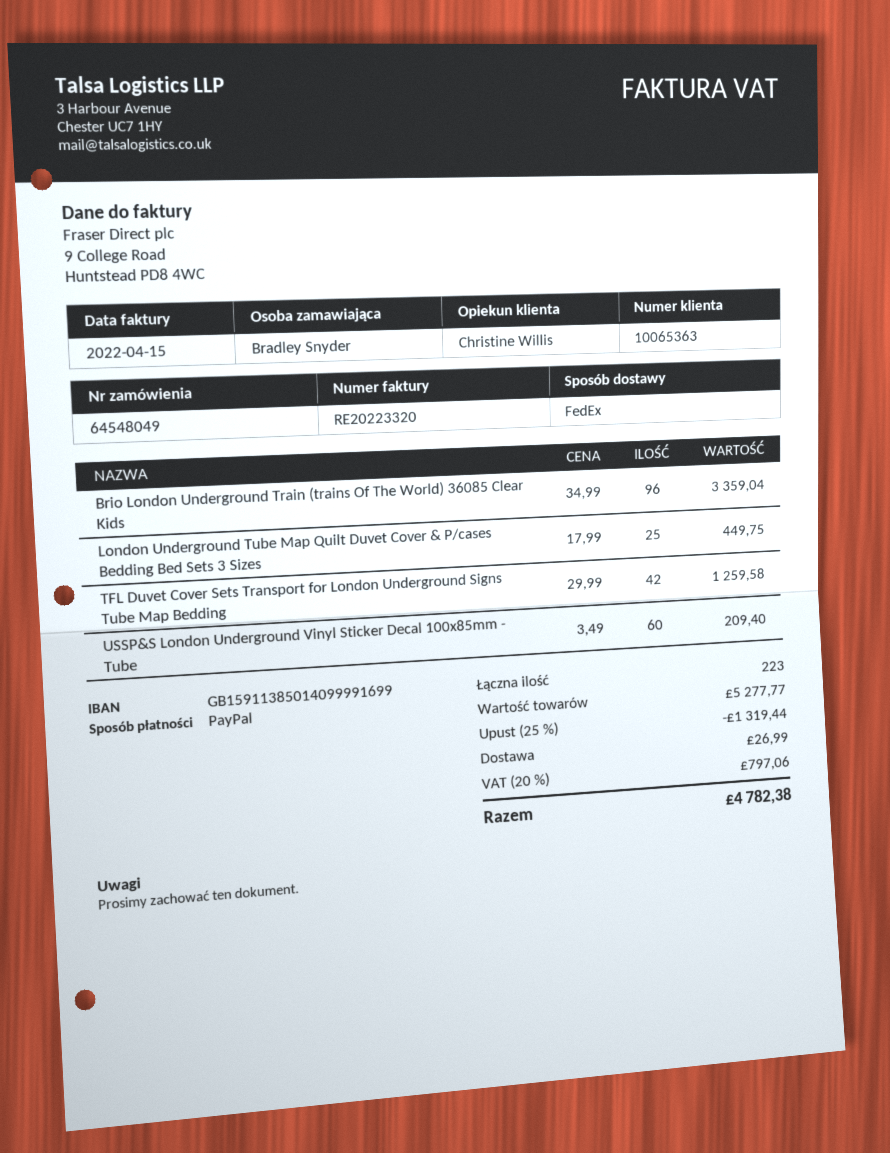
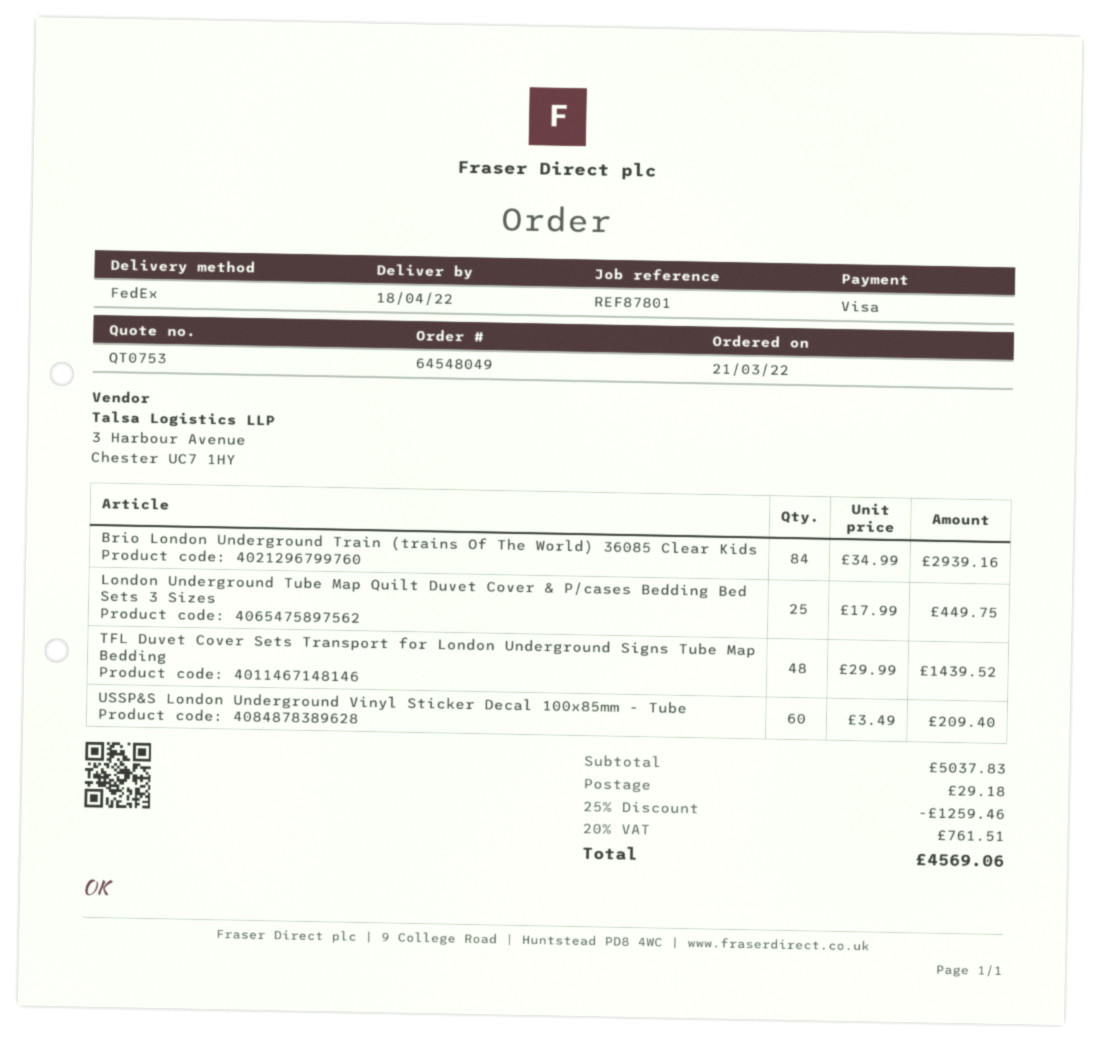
payment method: PayPal -> Visa
Brio London Underground Train (trains Of The World) 36085 Clear Kids: 96 x 34.99 = 3359.04 -> 84 x 34.99 = 2939.16
TFL Duvet Cover Sets Transport for London Underground Signs Tube Map Bedding: 42 x 29.99 = 1259.58 -> 48 x 29.99 = 1439.52
subtotal: 5277.77 -> 5037.83
discount: 25% = 1319.44 -> 25% = 1259.46
shipping: 26.99 -> 29.18
tax: 20% = 797.06 -> 20% = 761.51
total: 4782.38 -> 4569.06

